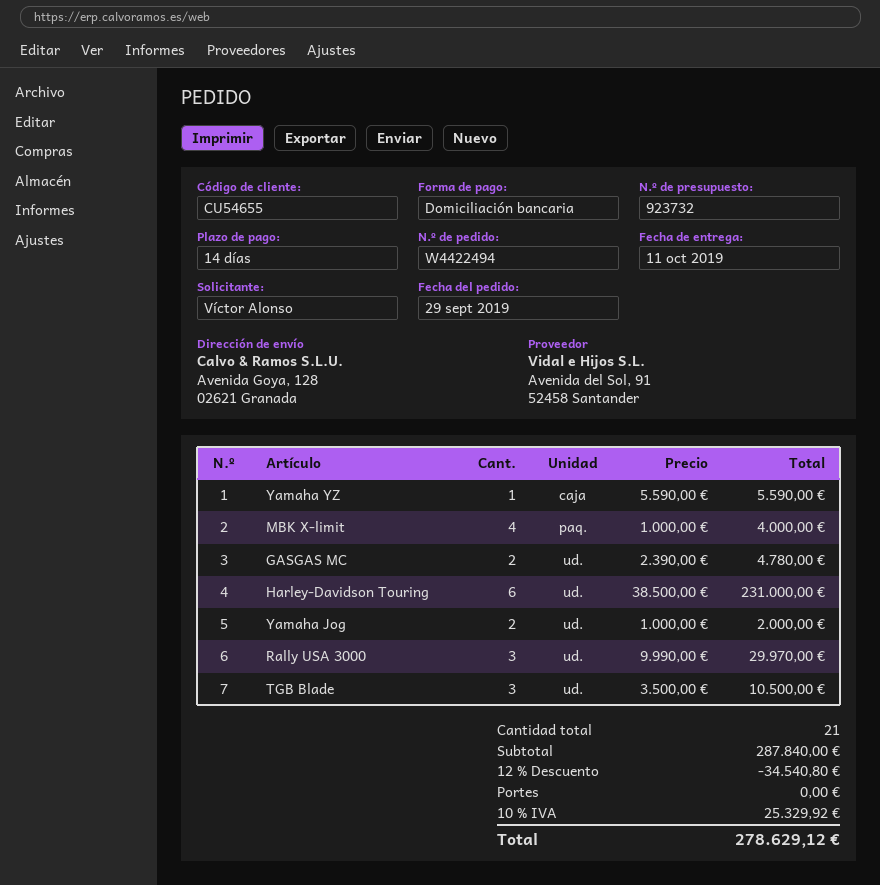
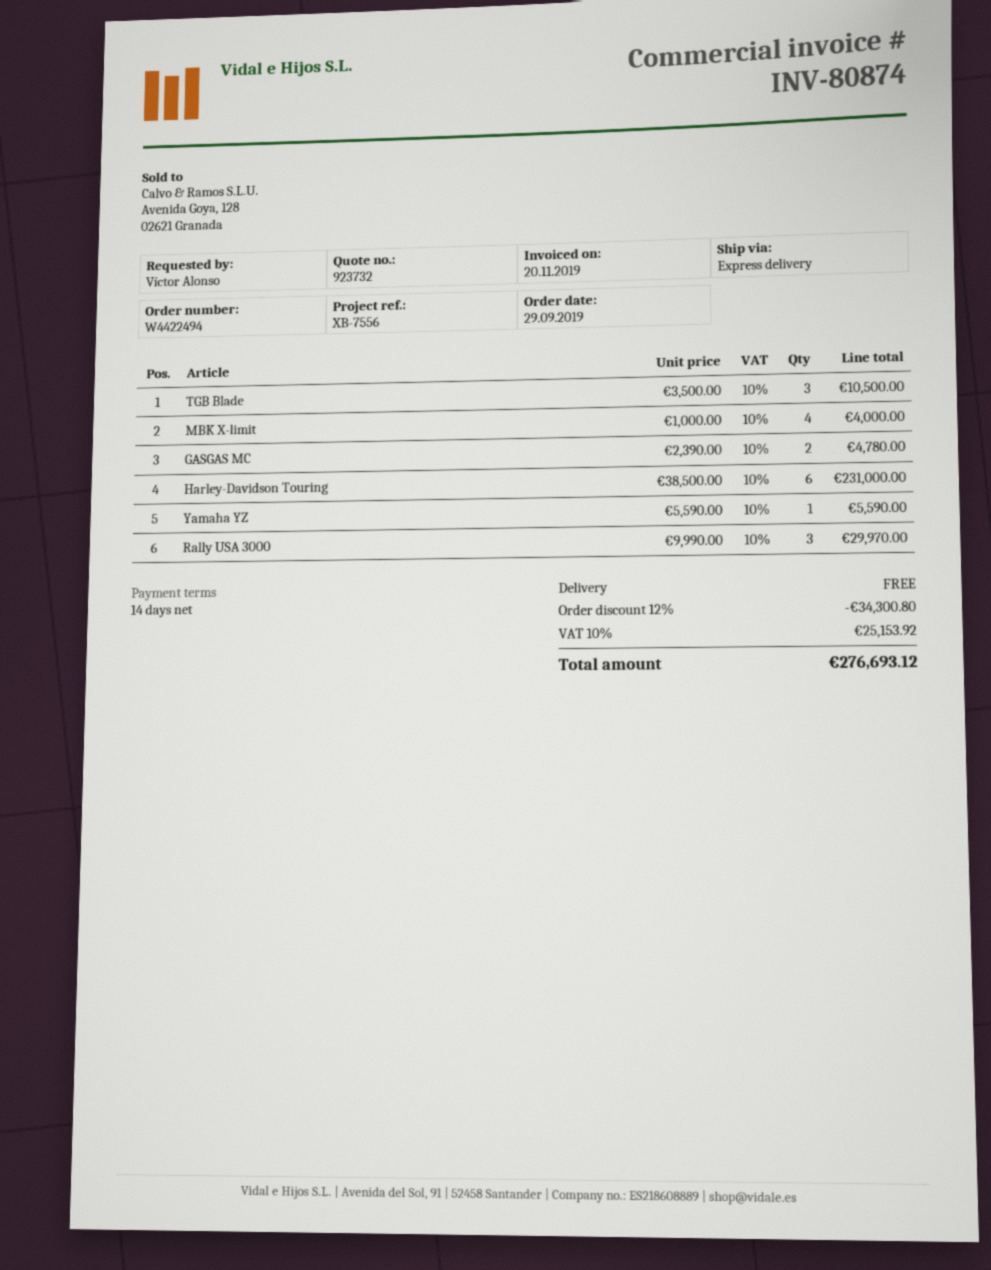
Yamaha Jog: 2 x 1000.00 = 2000.00 -> none
discount: 12% = 34540.80 -> 12% = 34300.80
tax: 10% = 25329.92 -> 10% = 25153.92
total: 278629.12 -> 276693.12

